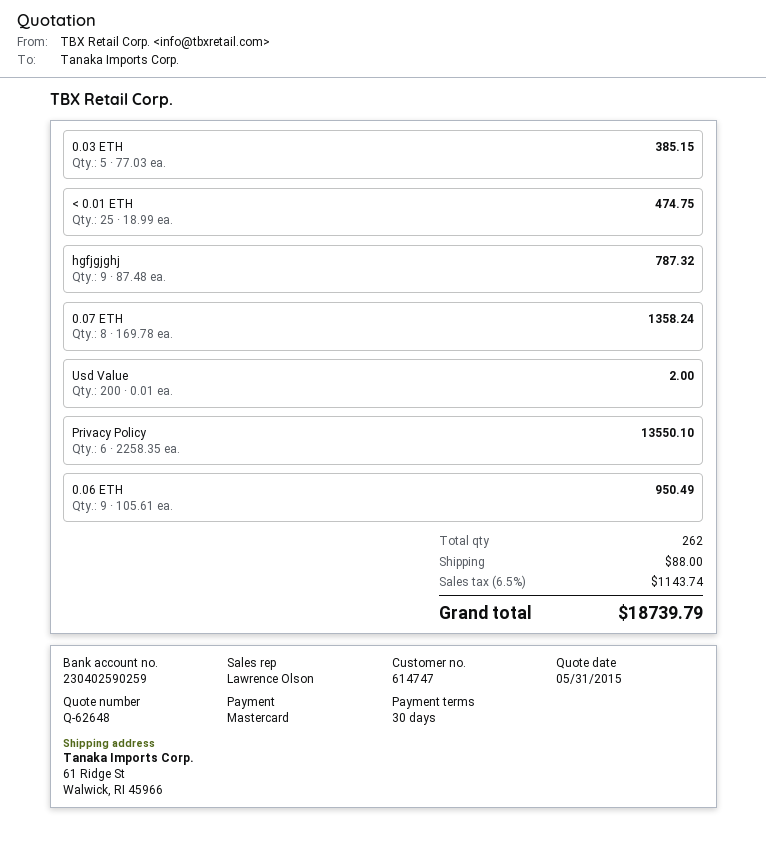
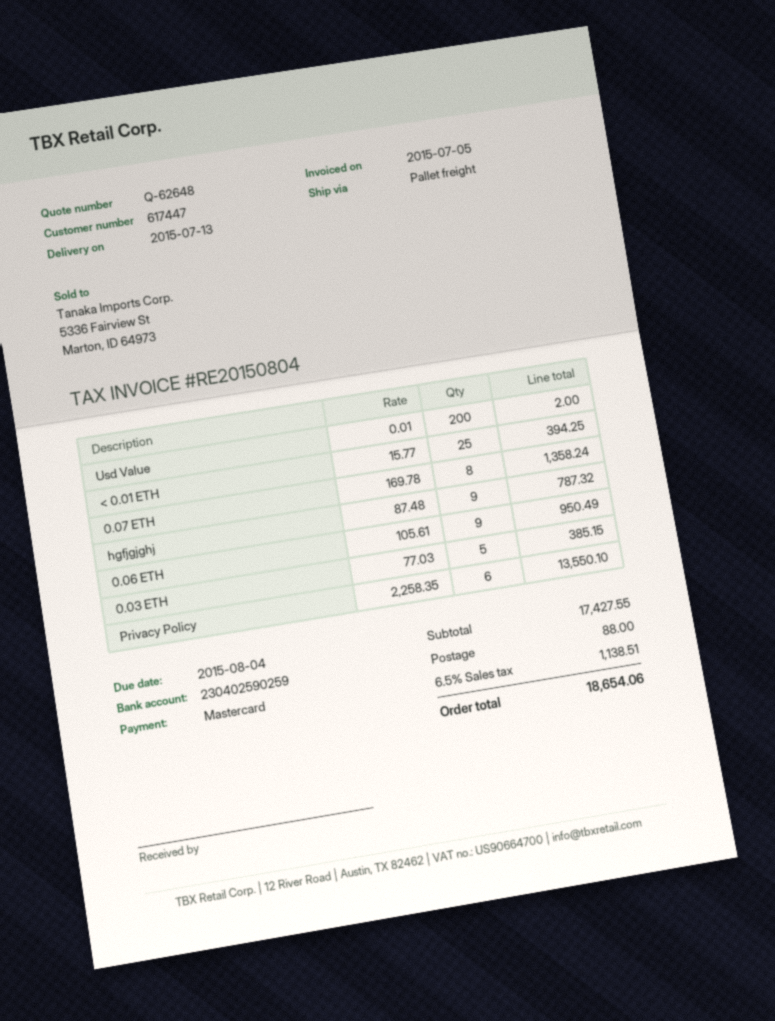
customer number: 614747 -> 617447
< 0.01 ETH: 25 x 18.99 = 474.75 -> 25 x 15.77 = 394.25
tax: 6.5% = 1143.74 -> 6.5% = 1138.51
total: 18739.79 -> 18654.06

